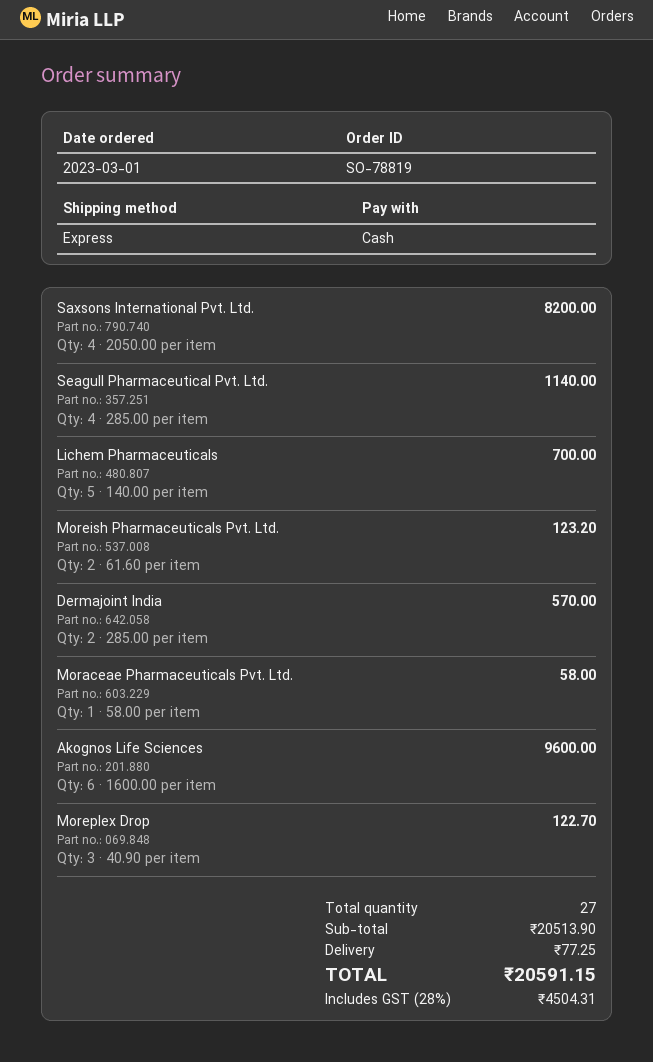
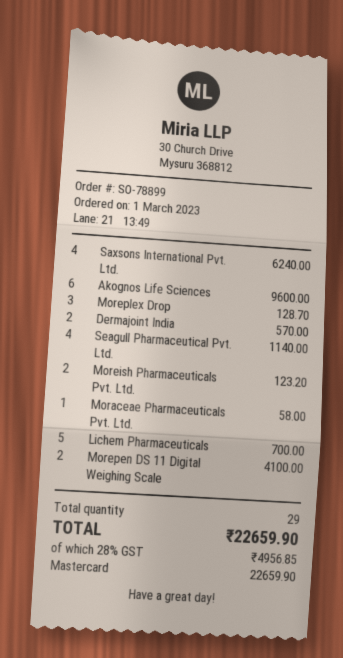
order number: SO-78819 -> SO-78899
payment method: cash -> Mastercard
Saxsons International Pvt. Ltd.: 4 for 8200.00 -> 4 for 6240.00
Moreplex Drop: 3 for 122.70 -> 3 for 128.70
Morepen DS 11 Digital Weighing Scale: none -> 2 for 4100.00
total quantity: 27 -> 29
shipping: 77.25 -> none
tax: 28% = 4504.31 -> 28% = 4956.85
total: 20591.15 -> 22659.90

